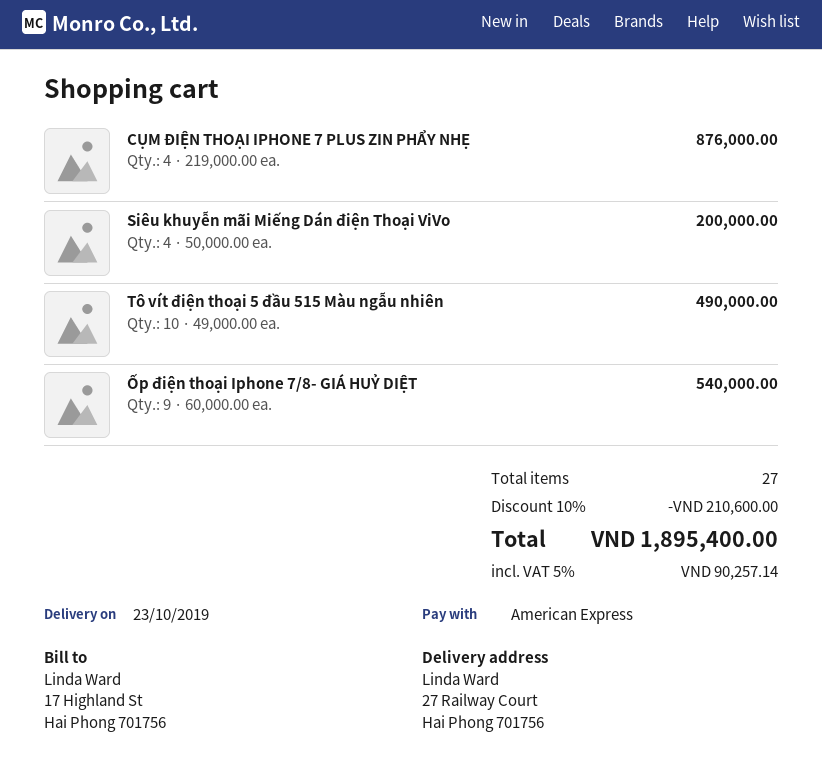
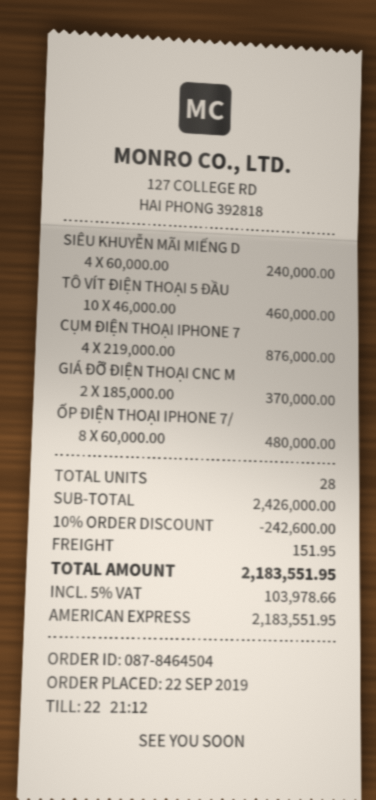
Siêu khuyễn mãi Miếng Dán điện Thoại ViVo: 4 x 50000.00 = 200000.00 -> 4 x 60000.00 = 240000.00
Tô vít điện thoại 5 đầu 515 Màu ngẫu nhiên: 10 x 49000.00 = 490000.00 -> 10 x 46000.00 = 460000.00
Ốp điện thoại Iphone 7/8- GIÁ HUỶ DIỆT: 9 x 60000.00 = 540000.00 -> 8 x 60000.00 = 480000.00
GIÁ ĐỠ ĐIỆN THOẠI CNC M: none -> 2 x 185000.00 = 370000.00
total quantity: 27 -> 28
discount: 10% = 210600.00 -> 10% = 242600.00
shipping: none -> 151.95
tax: 5% = 90257.14 -> 5% = 103978.66
total: 1895400.00 -> 2183551.95

